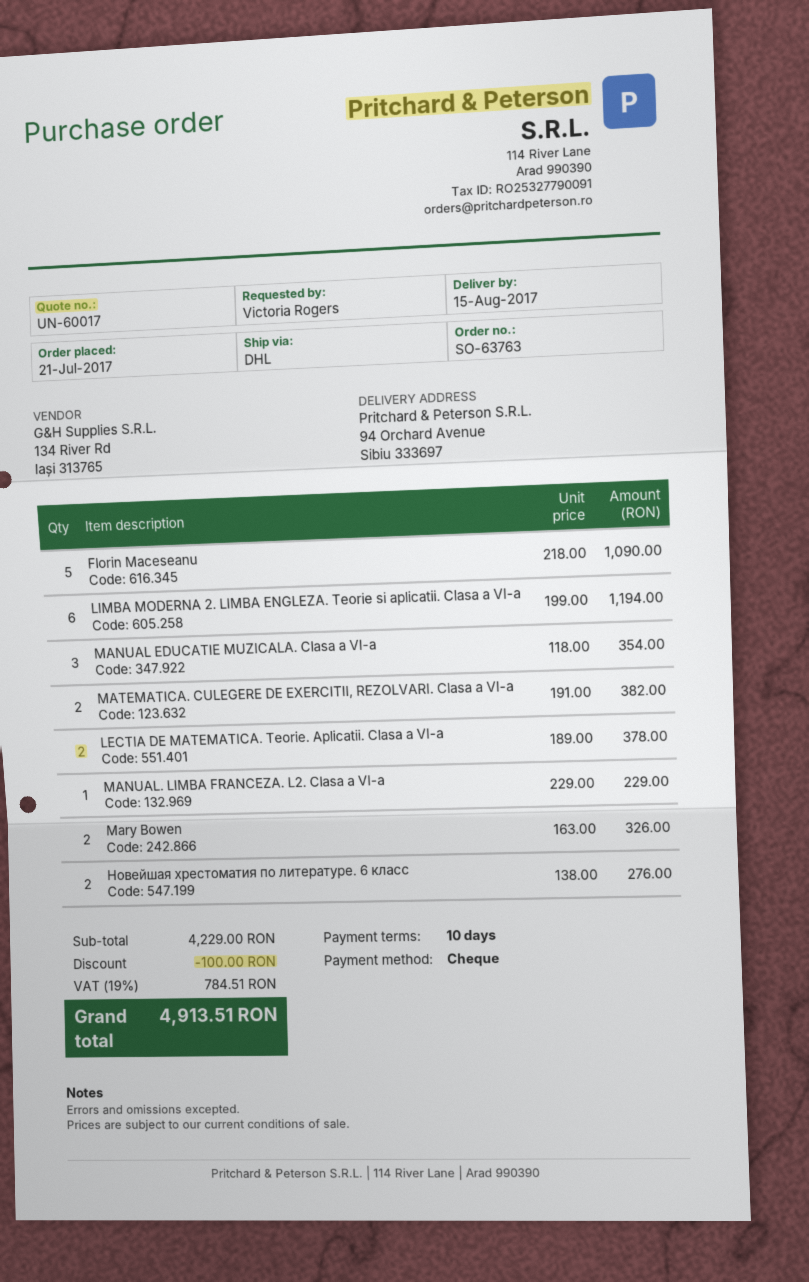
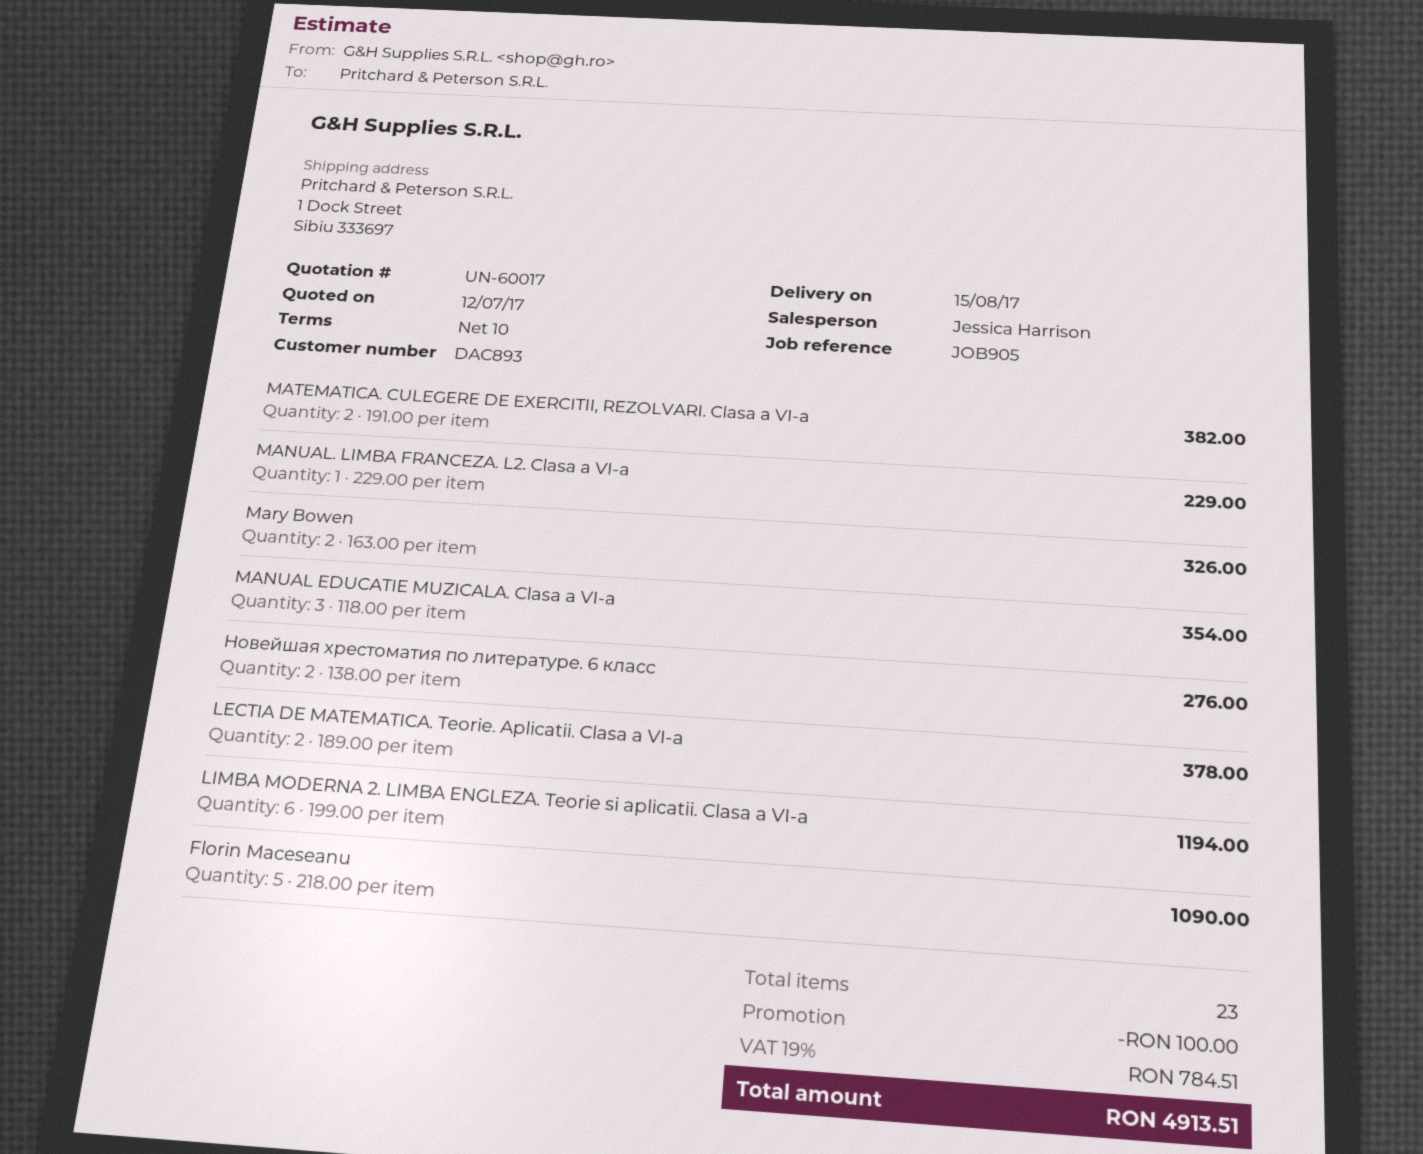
ship to: 94 Orchard Avenue, Sibiu 333697 -> 1 Dock Street, Sibiu 333697

